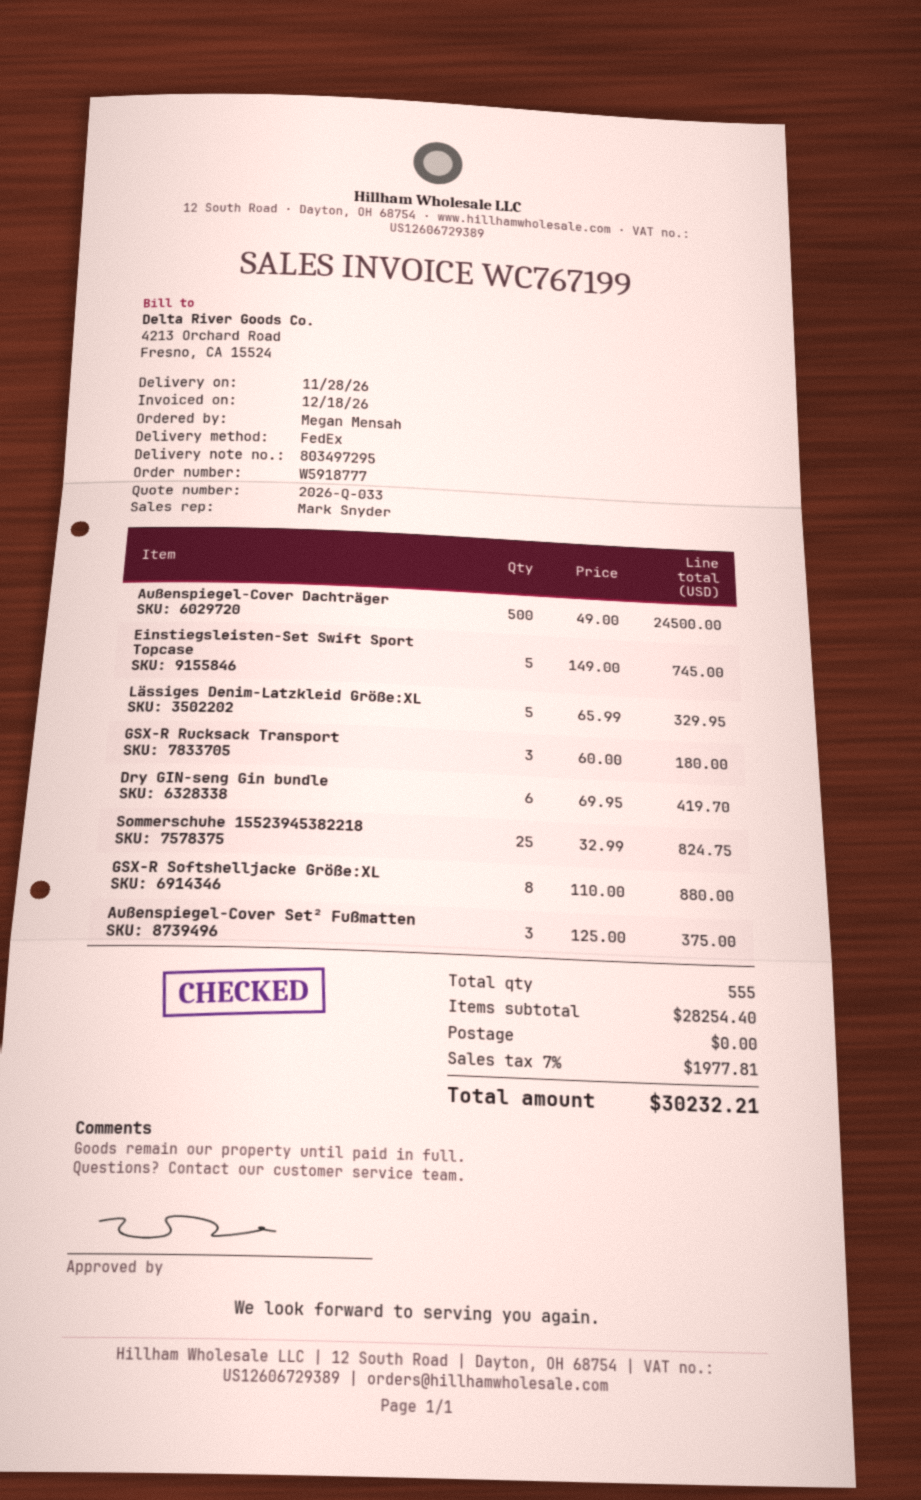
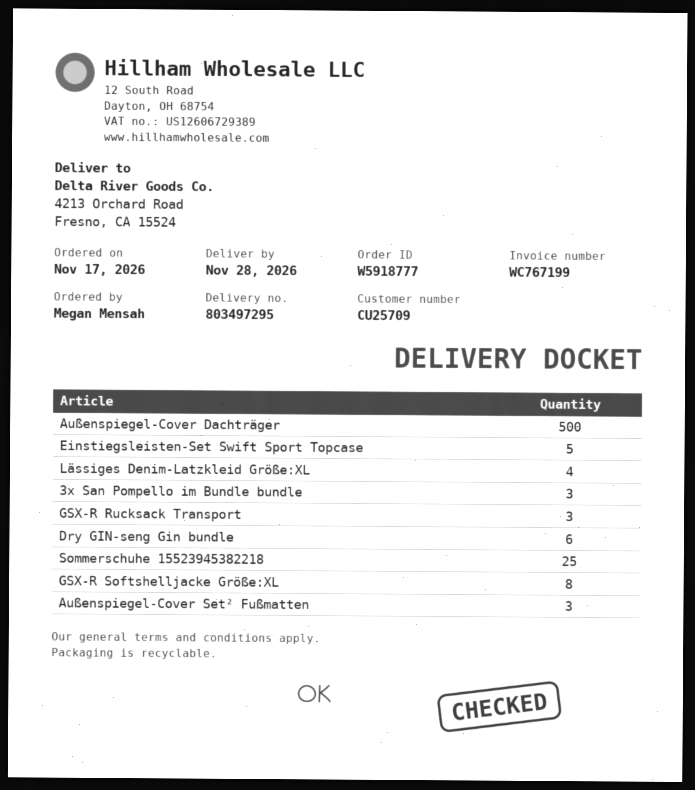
Lässiges Denim-Latzkleid Größe:XL: 5 -> 4
3x San Pompello im Bundle bundle: none -> 3

